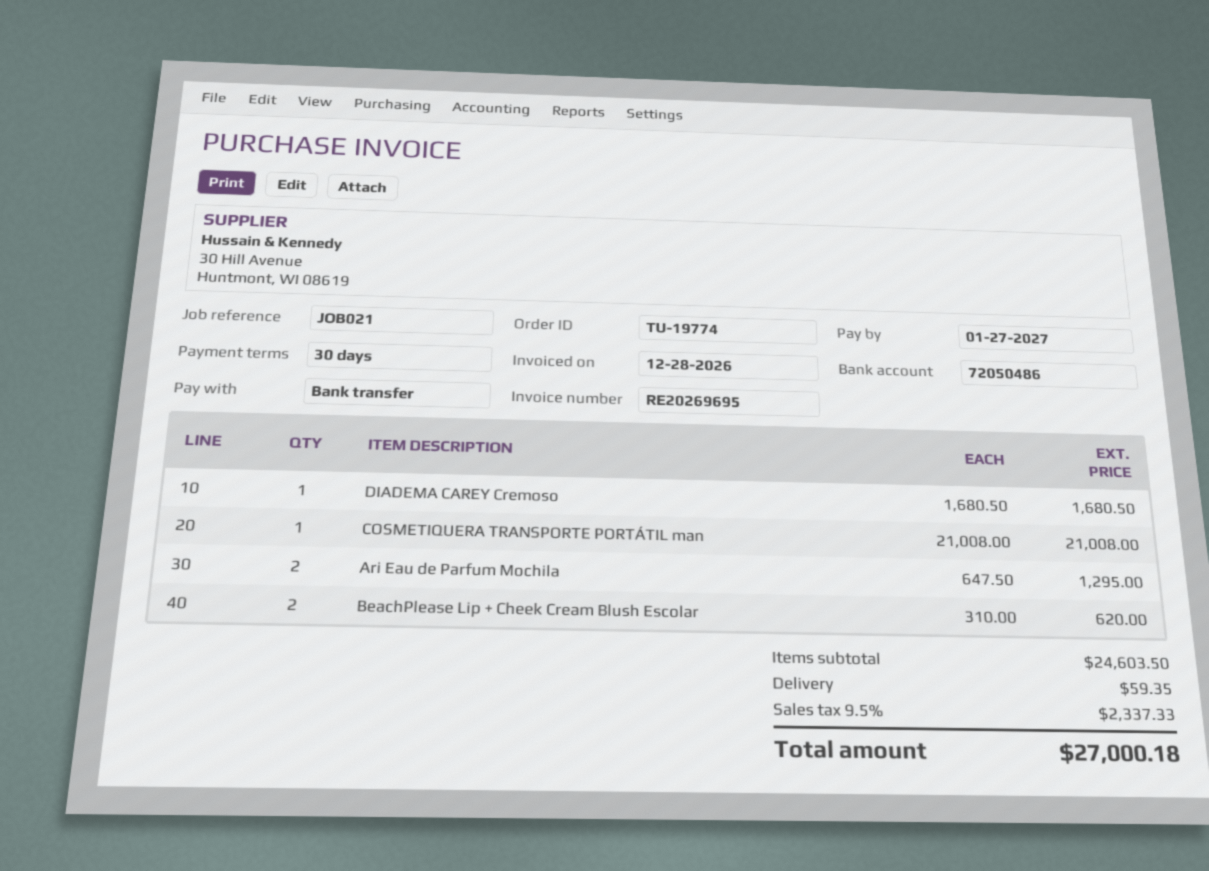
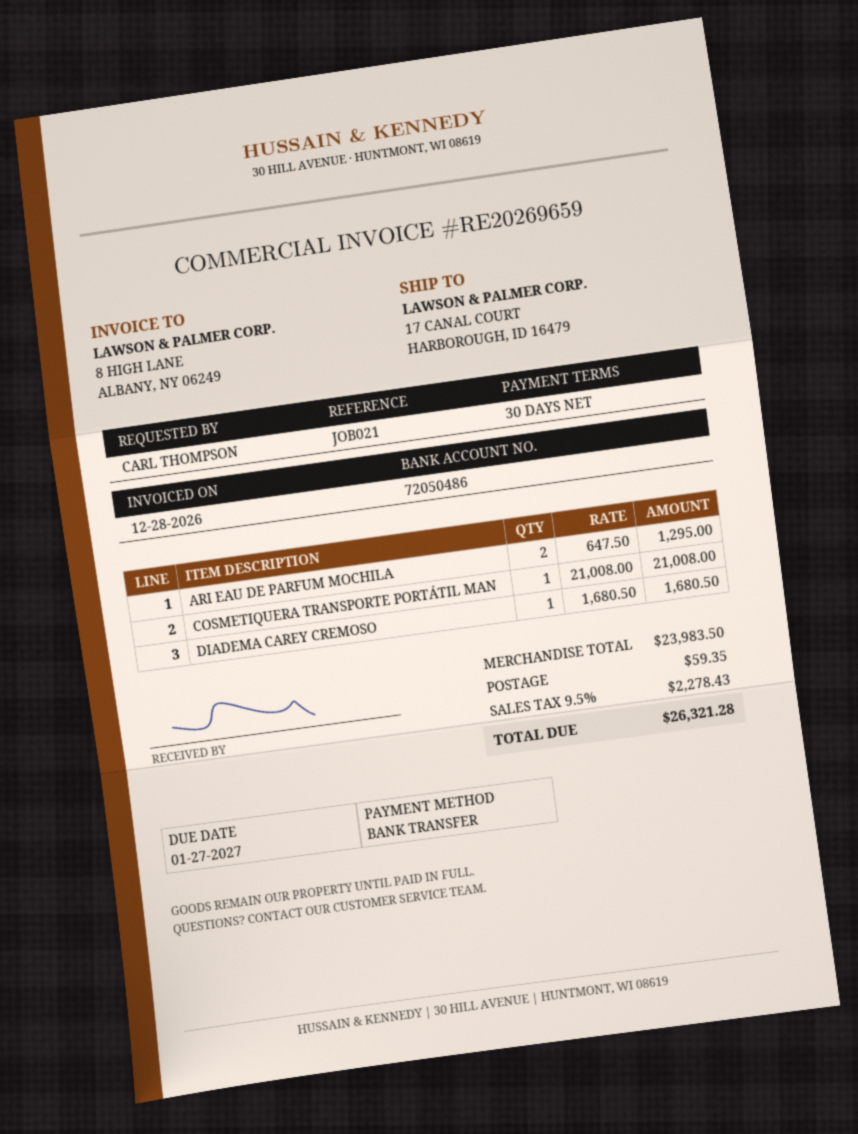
invoice number: RE20269695 -> RE20269659
BeachPlease Lip + Cheek Cream Blush Escolar: 2 x 310.00 = 620.00 -> none
subtotal: 24603.50 -> 23983.50
tax: 9.5% = 2337.33 -> 9.5% = 2278.43
total: 27000.18 -> 26321.28

